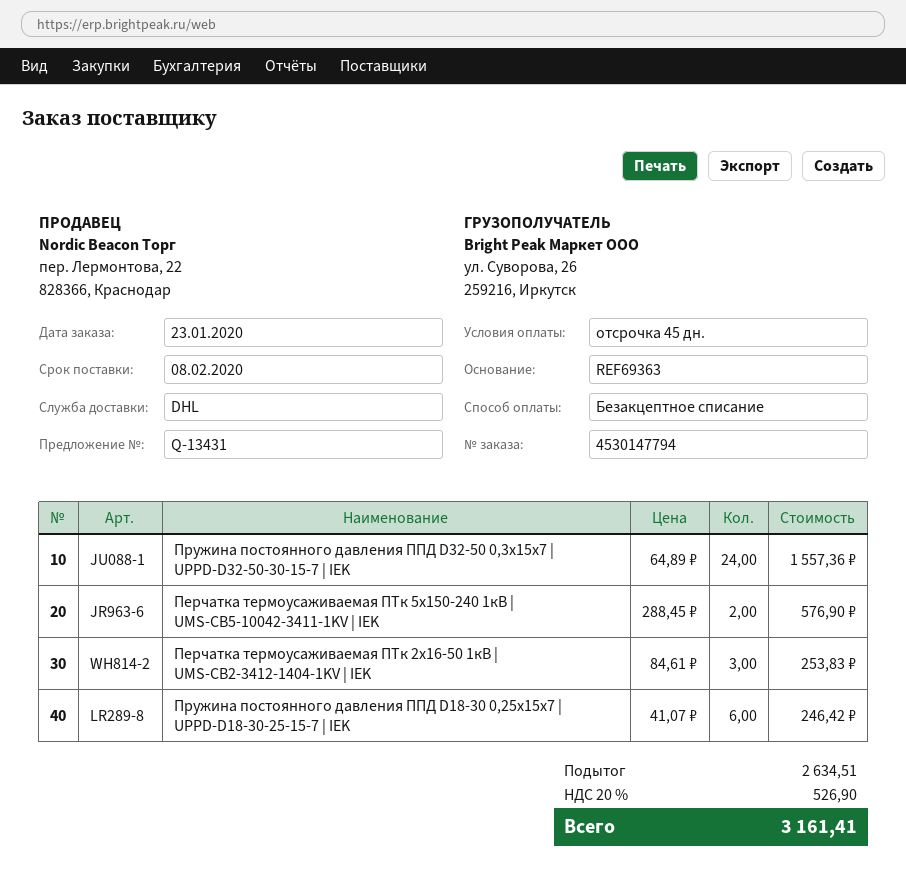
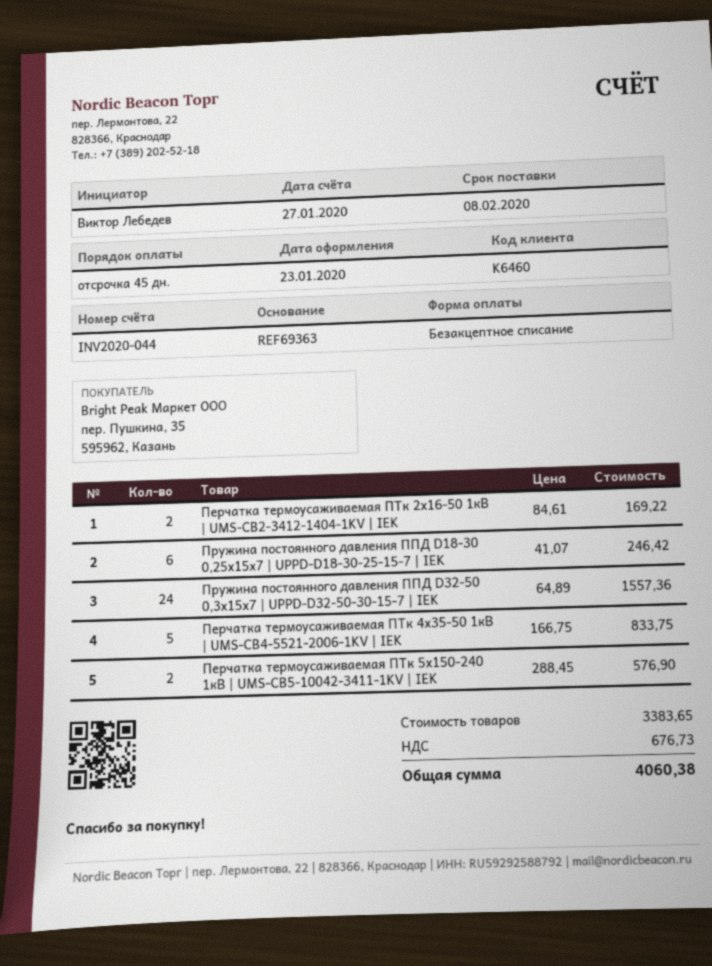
Перчатка термоусаживаемая ПТк 2х16-50 1кВ | UMS-CB2-3412-1404-1KV | IEK: 3 x 84.61 = 253.83 -> 2 x 84.61 = 169.22
Перчатка термоусаживаемая ПТк 4х35-50 1кВ | UMS-CB4-5521-2006-1KV | IEK: none -> 5 x 166.75 = 833.75
subtotal: 2634.51 -> 3383.65
tax: 526.90 -> 676.73
total: 3161.41 -> 4060.38

